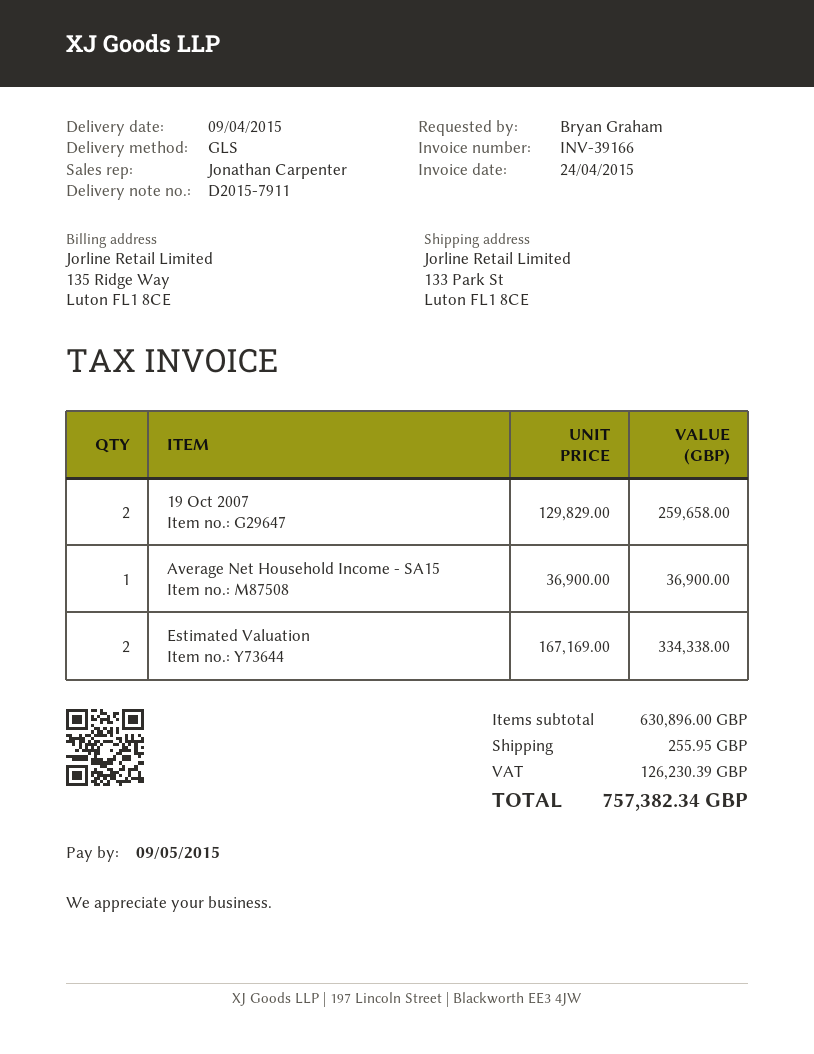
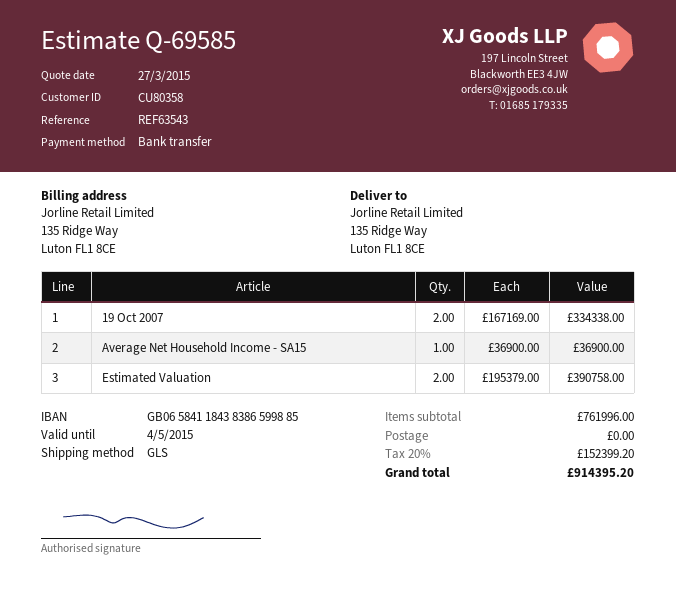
ship to: 133 Park St, Luton FL1 8CE -> 135 Ridge Way, Luton FL1 8CE
19 Oct 2007: 2 x 129829.00 = 259658.00 -> 2 x 167169.00 = 334338.00
Estimated Valuation: 2 x 167169.00 = 334338.00 -> 2 x 195379.00 = 390758.00
subtotal: 630896.00 -> 761996.00
shipping: 255.95 -> 0.00
tax: 126230.39 -> 152399.20
total: 757382.34 -> 914395.20

